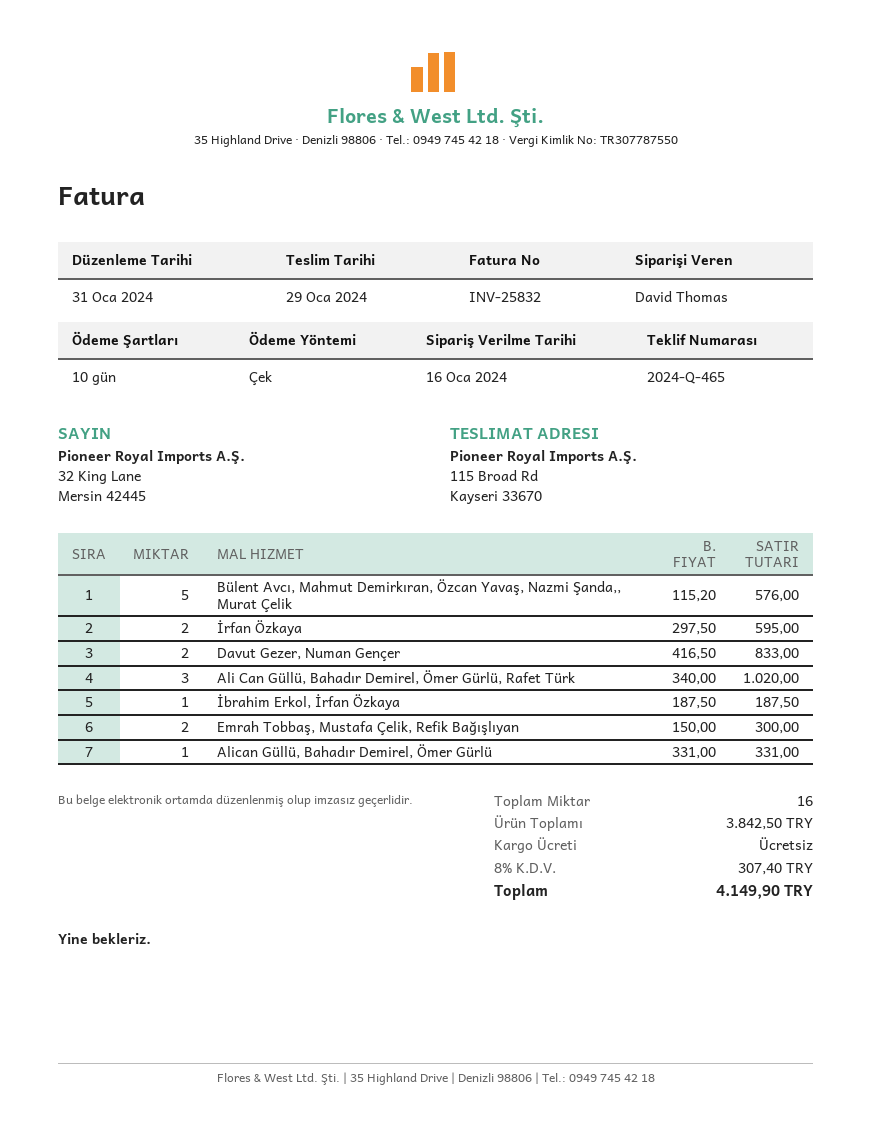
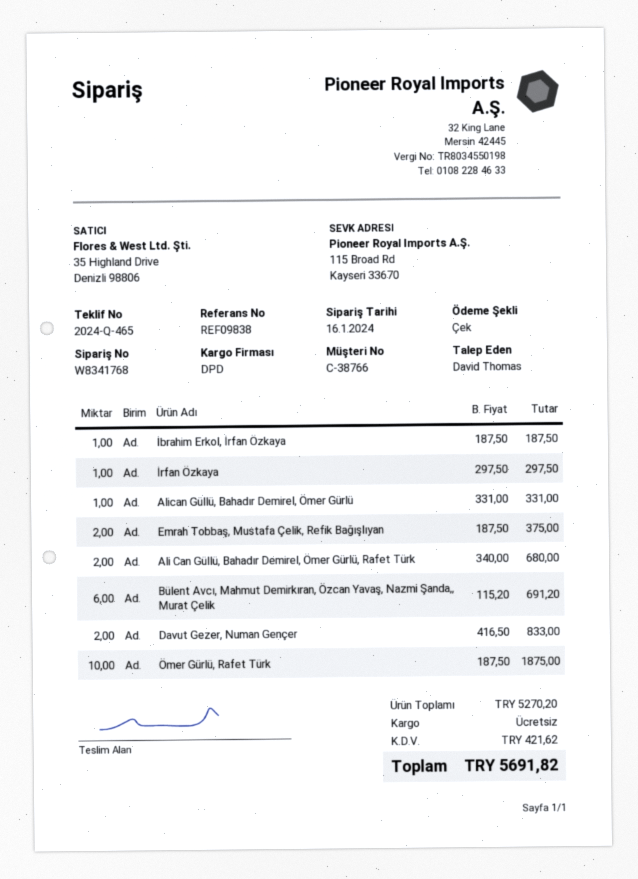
Bülent Avcı, Mahmut Demirkıran, Özcan Yavaş, Nazmi Şanda,, Murat Çelik: 5 x 115.20 = 576.00 -> 6 x 115.20 = 691.20
İrfan Özkaya: 2 x 297.50 = 595.00 -> 1 x 297.50 = 297.50
Ali Can Güllü, Bahadır Demirel, Ömer Gürlü, Rafet Türk: 3 x 340.00 = 1020.00 -> 2 x 340.00 = 680.00
Emrah Tobbaş, Mustafa Çelik, Refik Bağışlıyan: 2 x 150.00 = 300.00 -> 2 x 187.50 = 375.00
Ömer Gürlü, Rafet Türk: none -> 10 x 187.50 = 1875.00
subtotal: 3842.50 -> 5270.20
tax: 307.40 -> 421.62
total: 4149.90 -> 5691.82

